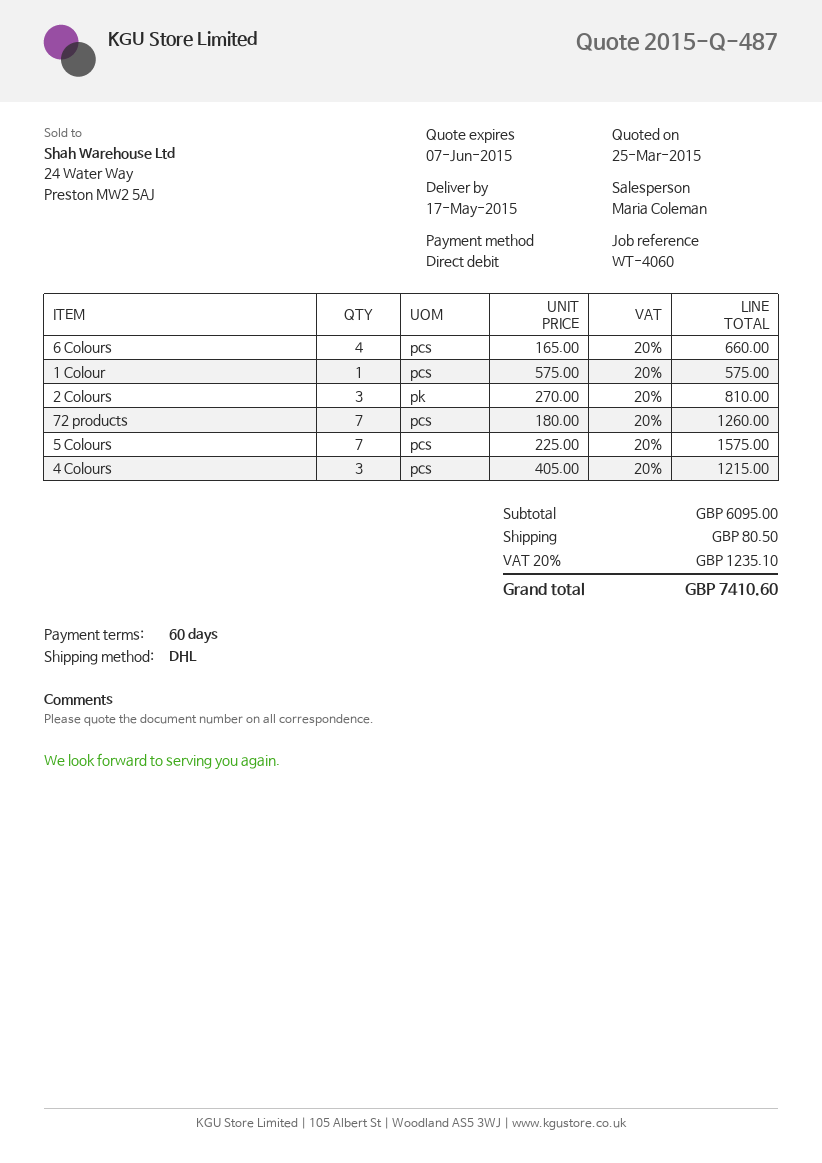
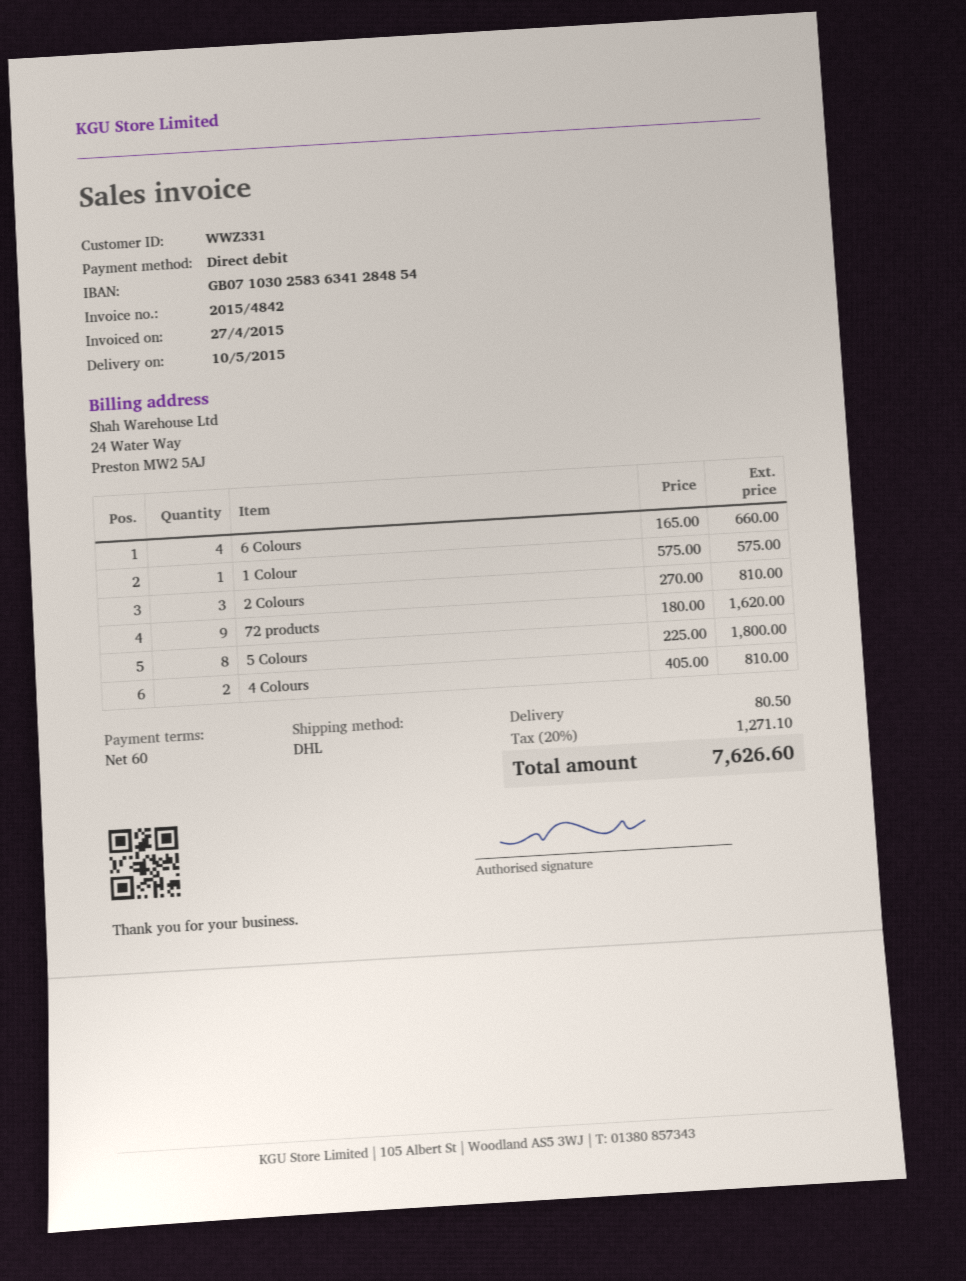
delivery date: 2015-05-17 -> 2015-05-10
72 products: 7 x 180.00 = 1260.00 -> 9 x 180.00 = 1620.00
5 Colours: 7 x 225.00 = 1575.00 -> 8 x 225.00 = 1800.00
4 Colours: 3 x 405.00 = 1215.00 -> 2 x 405.00 = 810.00
tax: 20% = 1235.10 -> 20% = 1271.10
total: 7410.60 -> 7626.60

